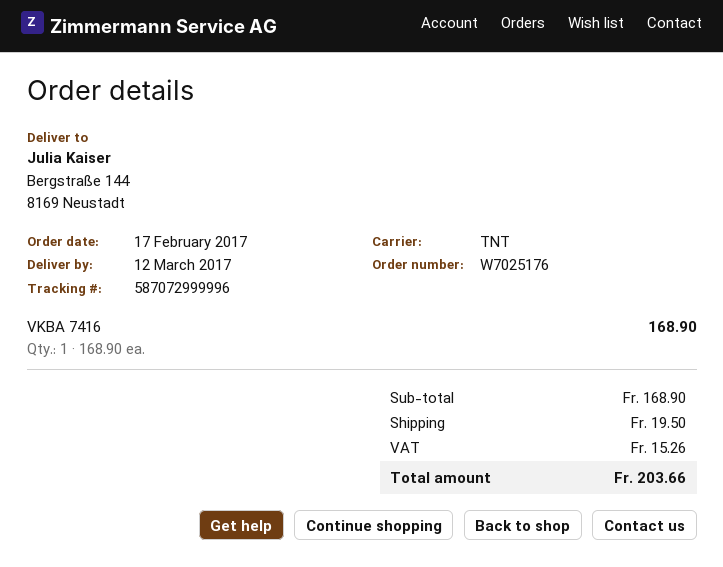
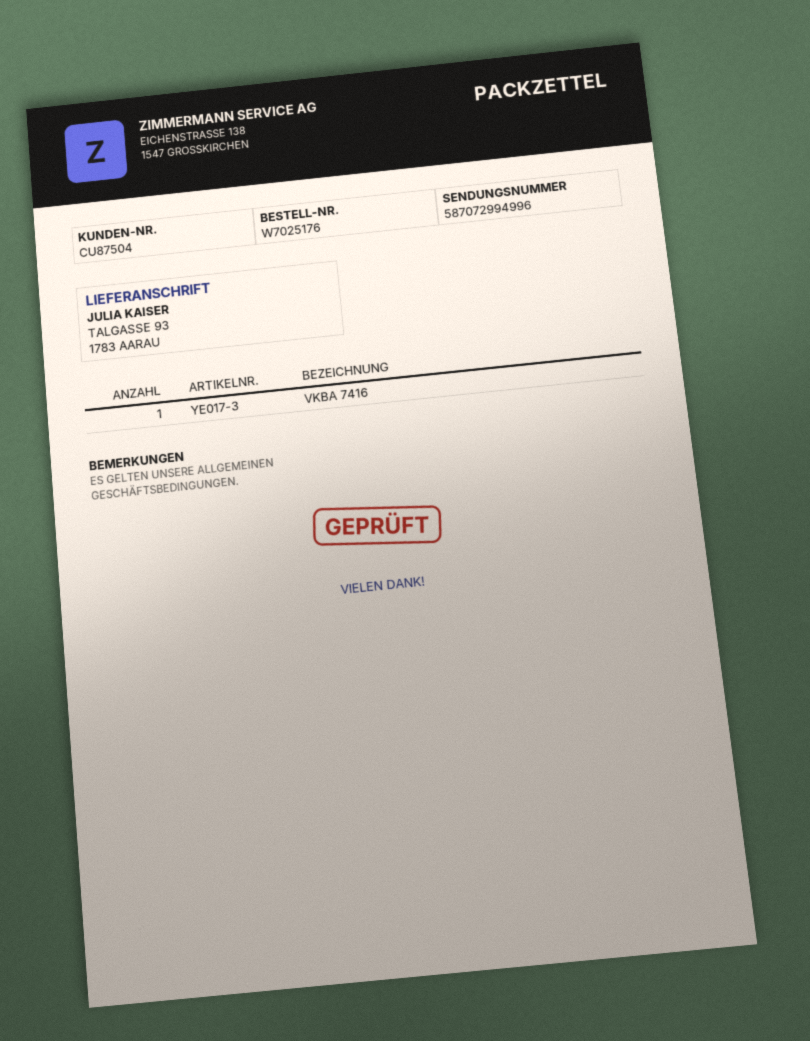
tracking number: 587072999996 -> 587072994996
ship to: Bergstraße 144, 8169 Neustadt -> TALGASSE 93, 1783 AARAU

